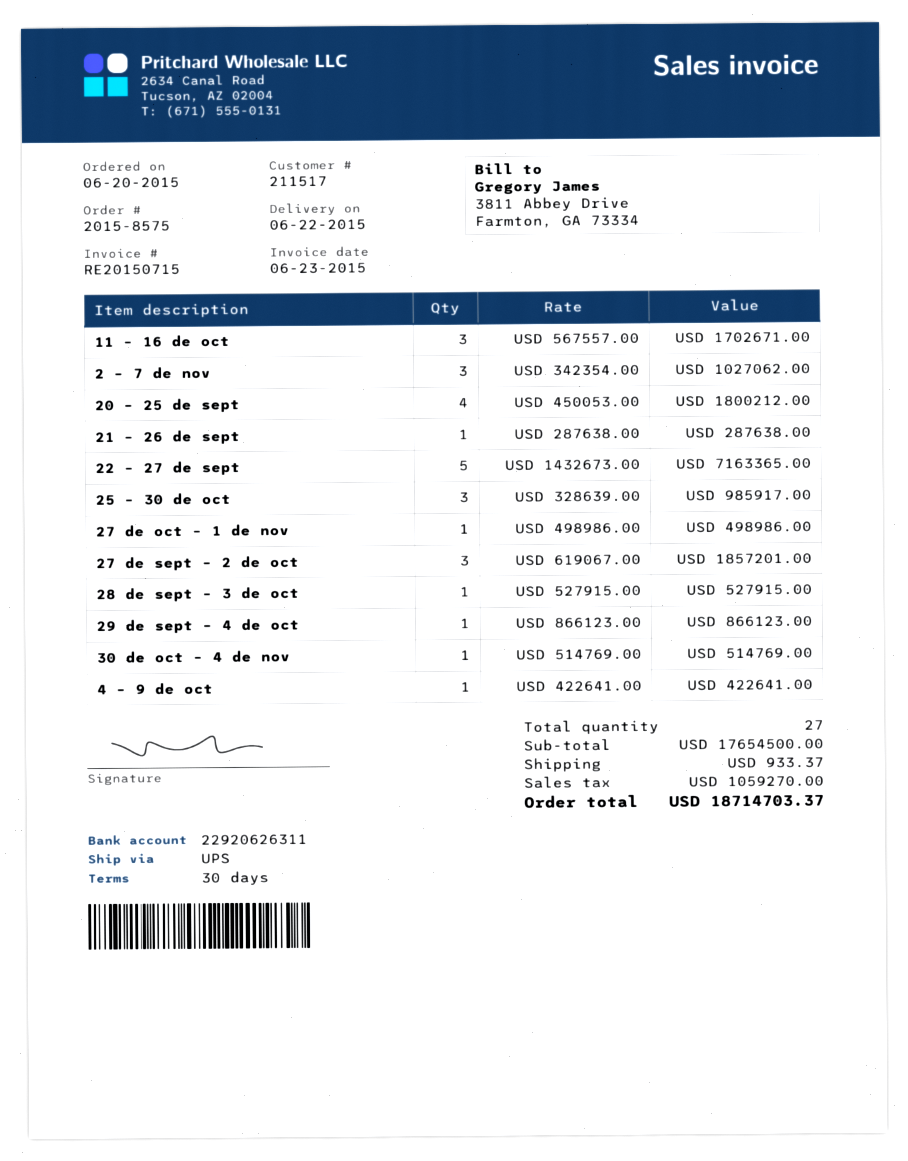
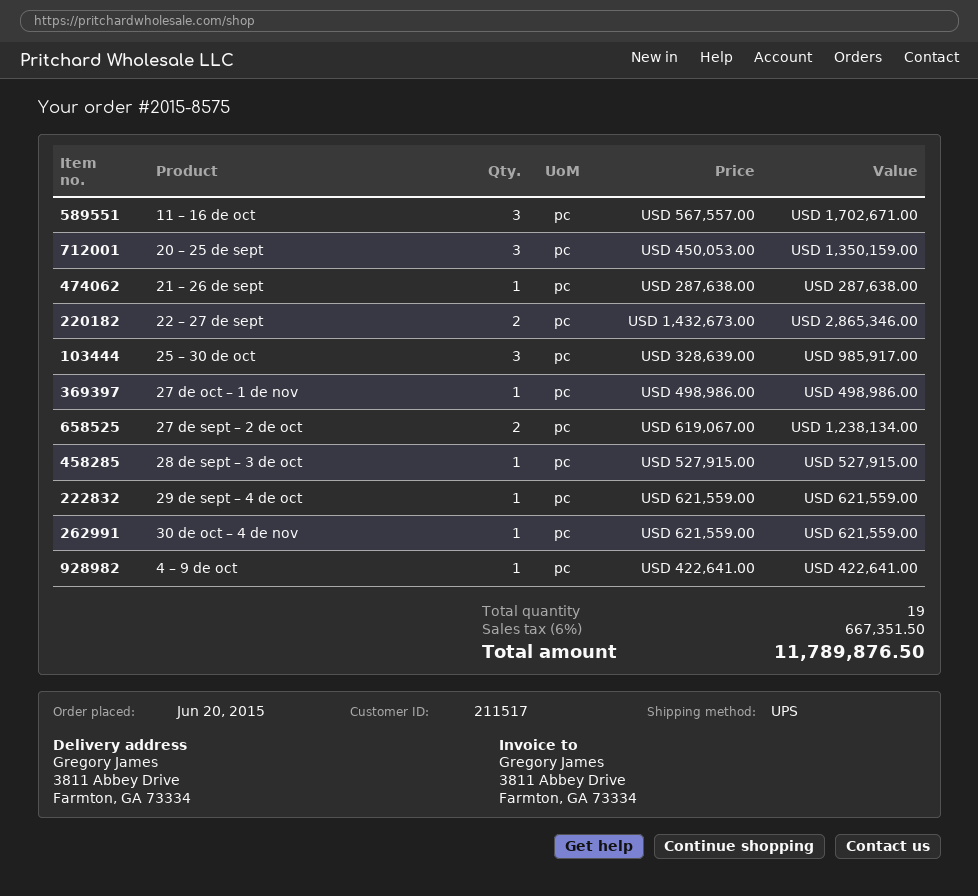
2 – 7 de nov: 3 x 342354.00 = 1027062.00 -> none
20 – 25 de sept: 4 x 450053.00 = 1800212.00 -> 3 x 450053.00 = 1350159.00
22 – 27 de sept: 5 x 1432673.00 = 7163365.00 -> 2 x 1432673.00 = 2865346.00
27 de sept – 2 de oct: 3 x 619067.00 = 1857201.00 -> 2 x 619067.00 = 1238134.00
29 de sept – 4 de oct: 1 x 866123.00 = 866123.00 -> 1 x 621559.00 = 621559.00
30 de oct – 4 de nov: 1 x 514769.00 = 514769.00 -> 1 x 621559.00 = 621559.00
total quantity: 27 -> 19
shipping: 933.37 -> none
tax: 1059270.00 -> 667351.50
total: 18714703.37 -> 11789876.50

